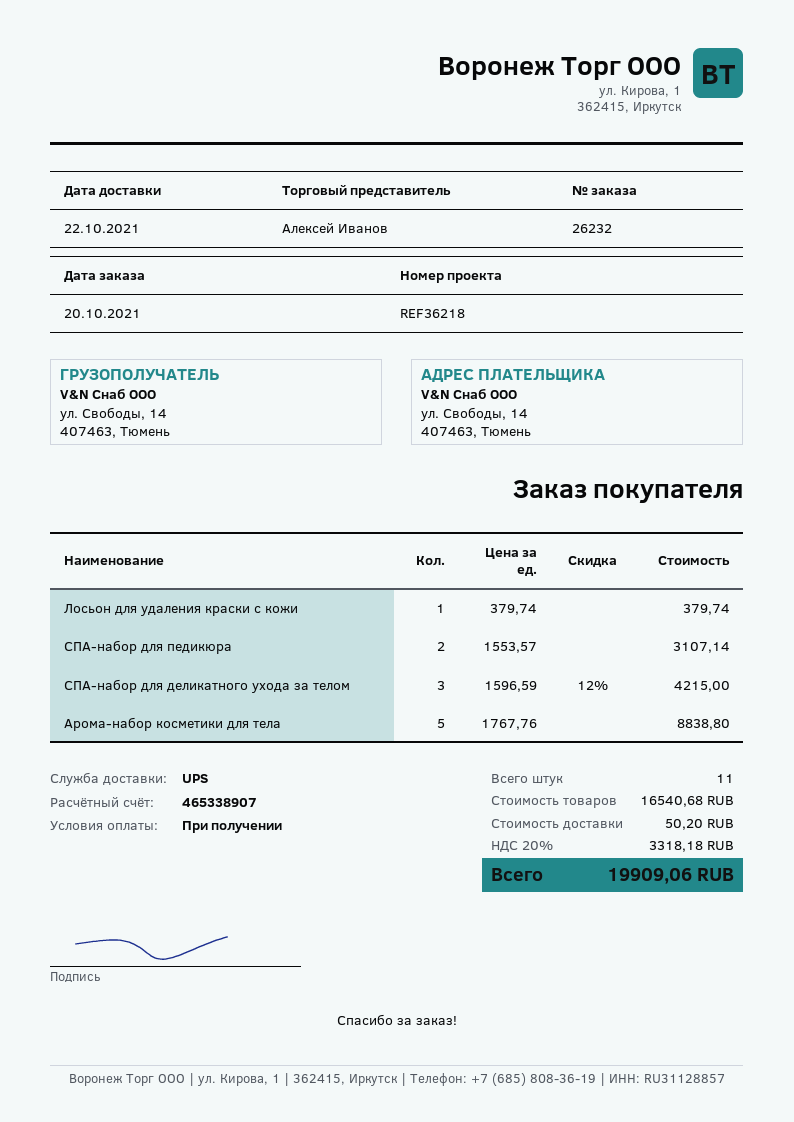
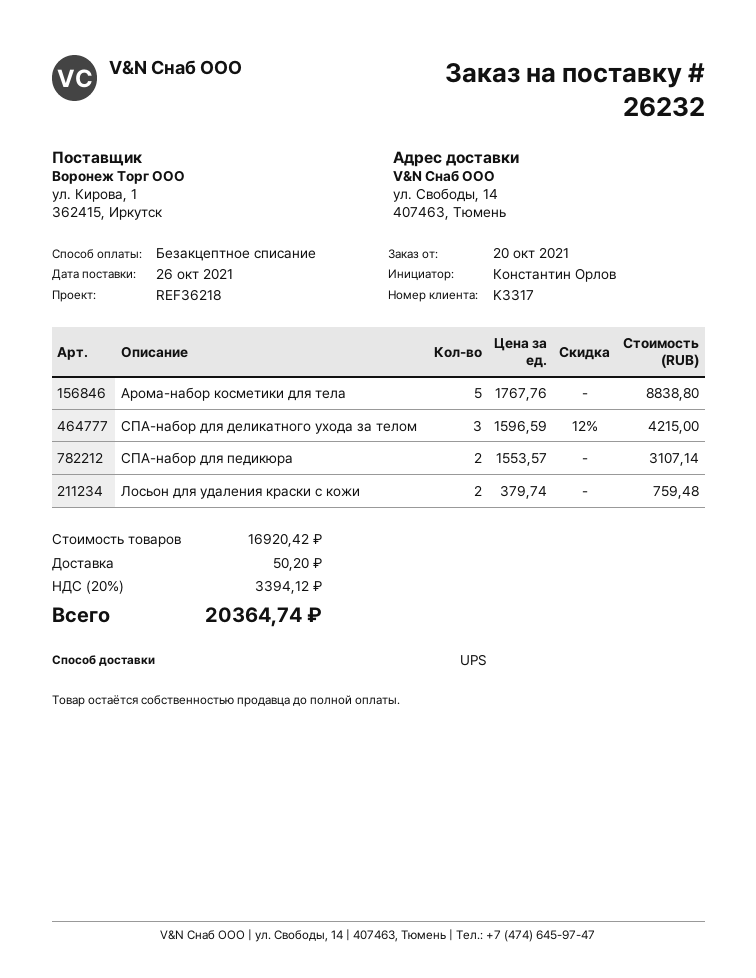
delivery date: 2021-10-22 -> 2021-10-26
Лосьон для удаления краски с кожи: 1 x 379.74 = 379.74 -> 2 x 379.74 = 759.48
subtotal: 16540.68 -> 16920.42
tax: 20% = 3318.18 -> 20% = 3394.12
total: 19909.06 -> 20364.74

